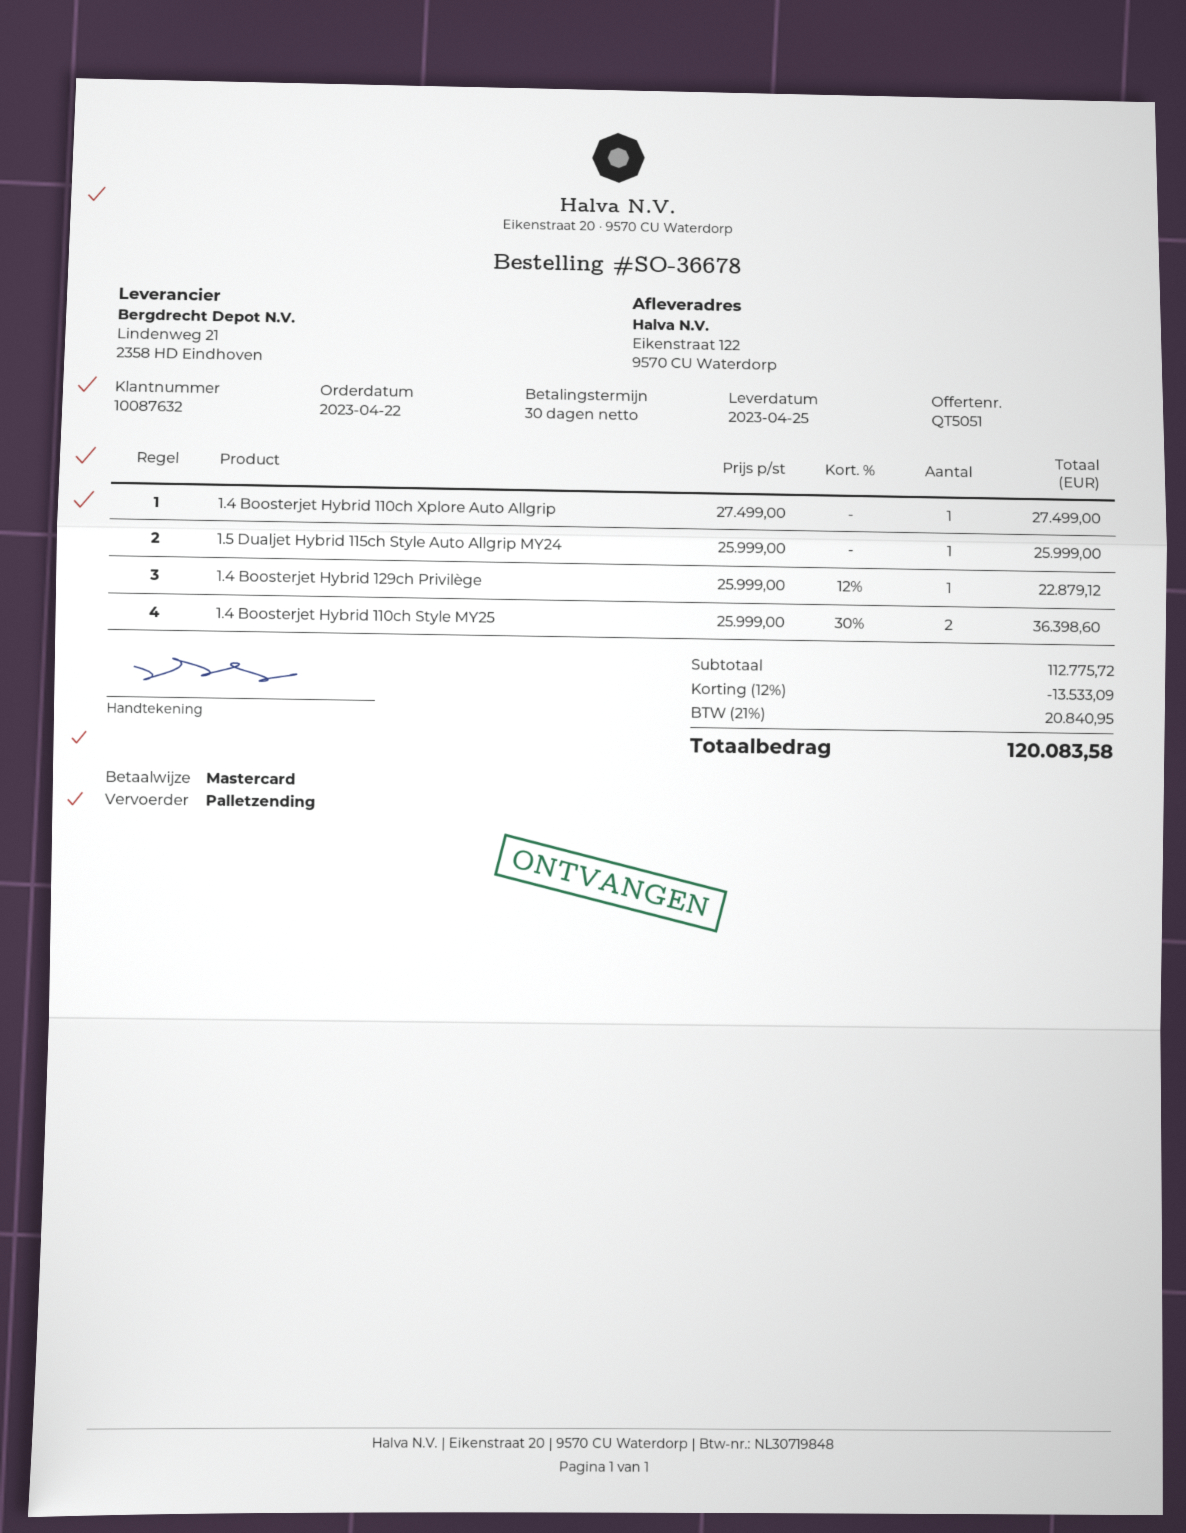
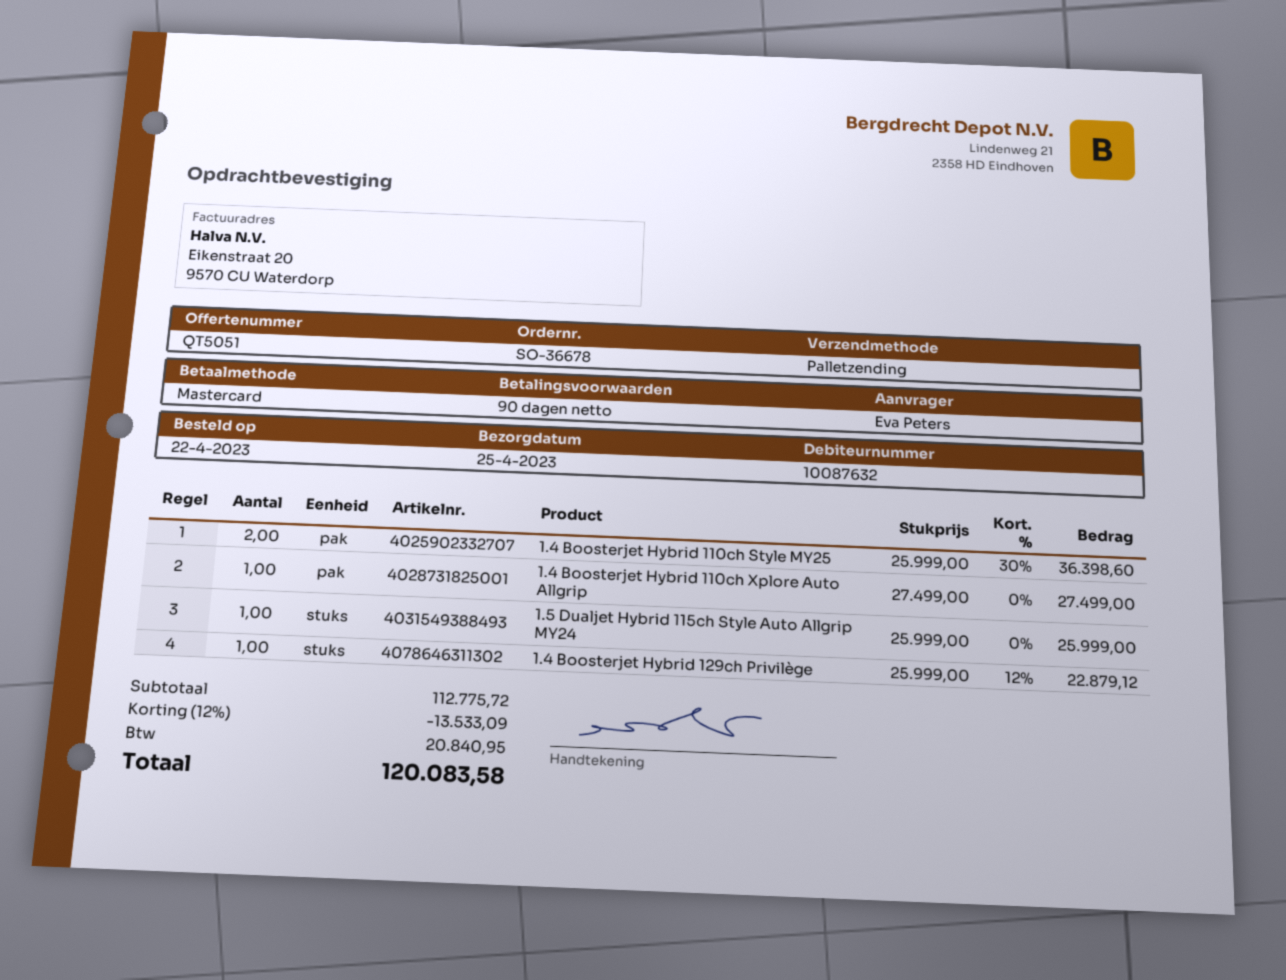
payment terms: 30 days -> 90 days

